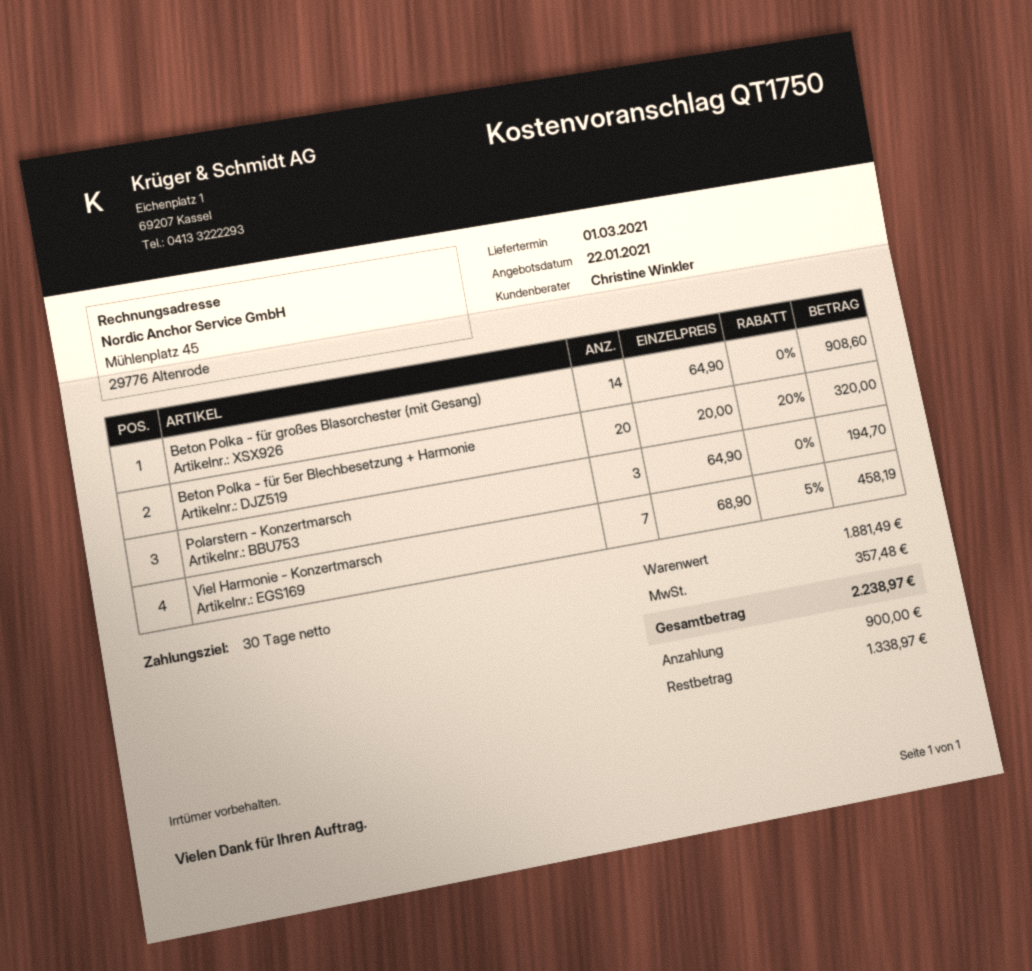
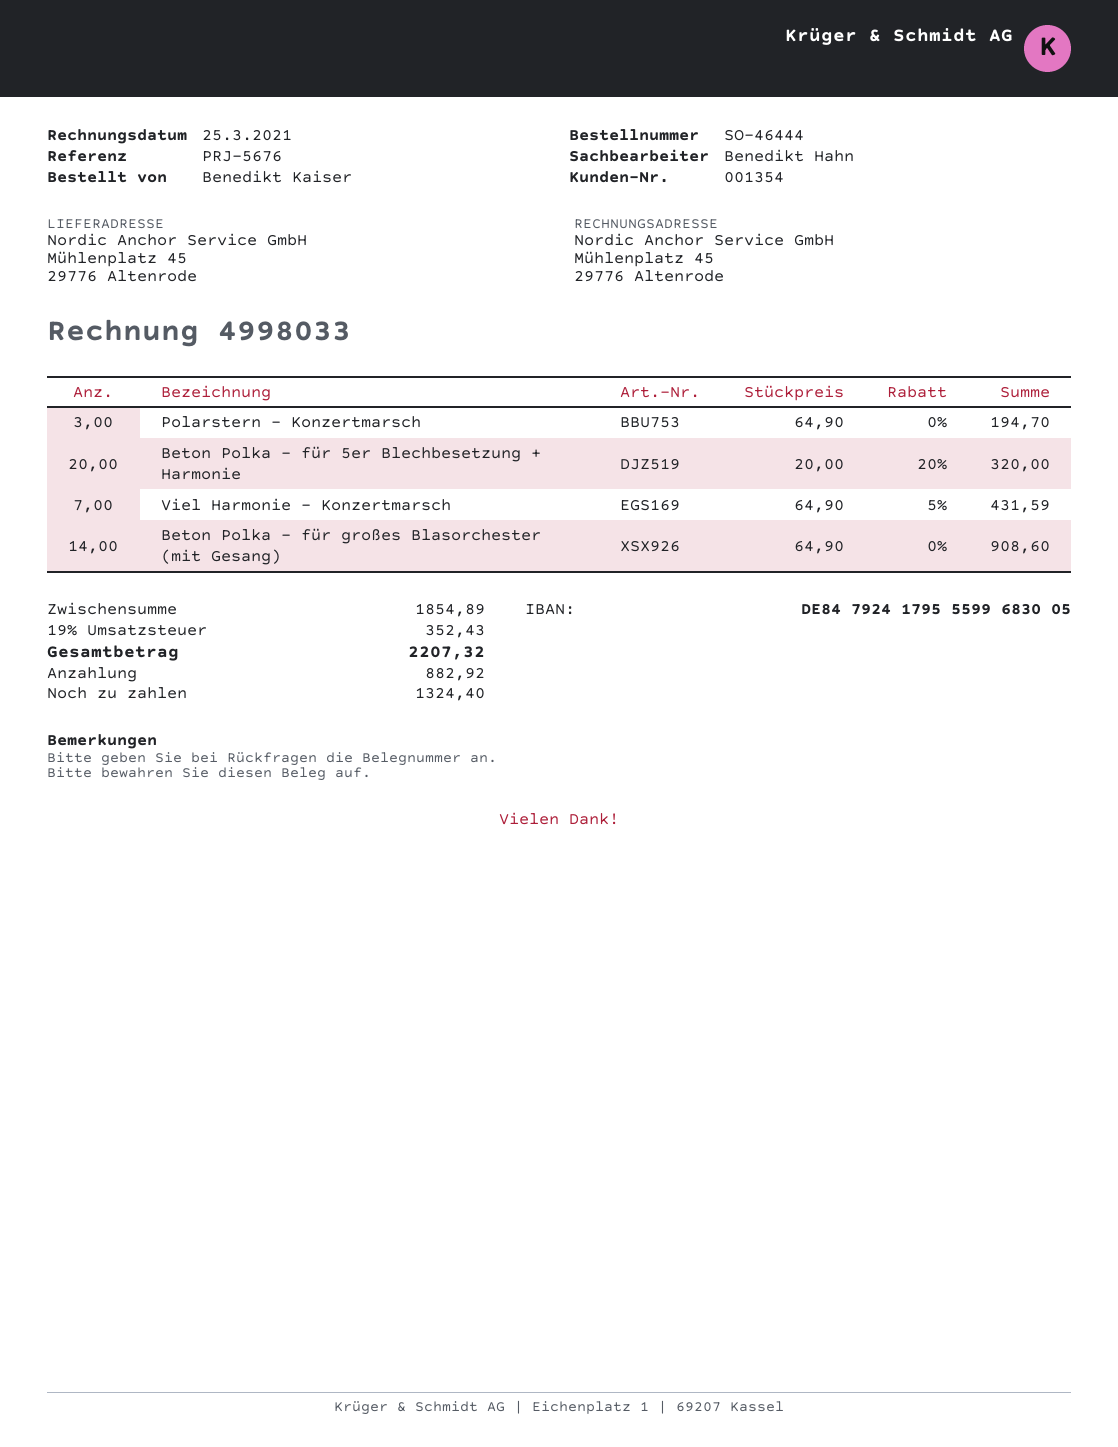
sales rep: Christine Winkler -> Benedikt Hahn
Viel Harmonie - Konzertmarsch: 7 x 68.90 - 5% = 458.19 -> 7 x 64.90 - 5% = 431.59
subtotal: 1881.49 -> 1854.89
tax: 357.48 -> 352.43
total: 2238.97 -> 2207.32
deposit: 900.00 -> 882.92
balance: 1338.97 -> 1324.40

